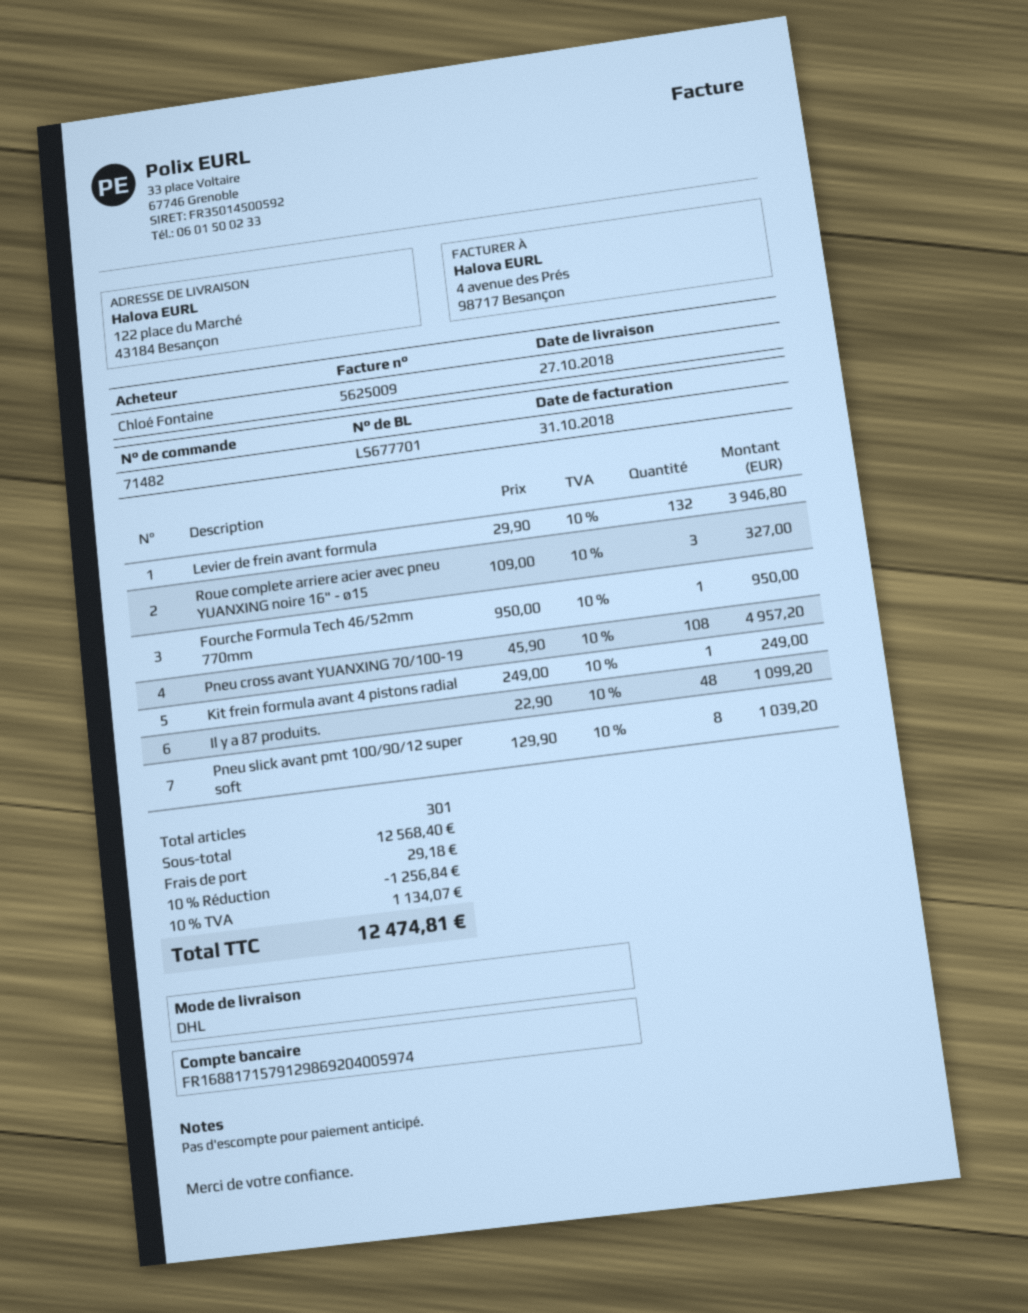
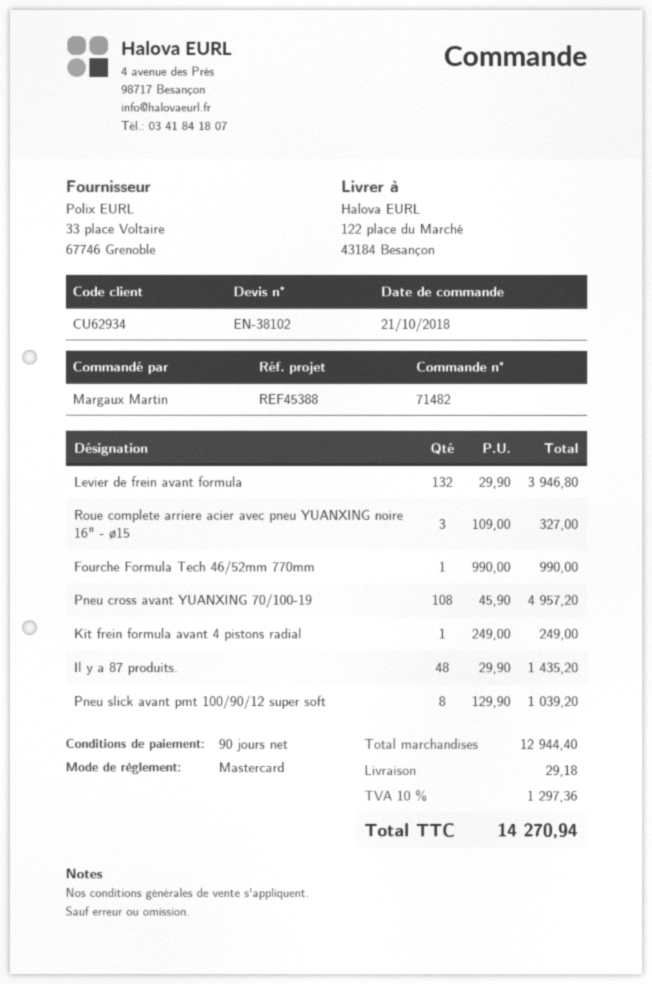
ordered by: Chloé Fontaine -> Margaux Martin
Fourche Formula Tech 46/52mm 770mm: 1 x 950.00 = 950.00 -> 1 x 990.00 = 990.00
Il y a 87 produits.: 48 x 22.90 = 1099.20 -> 48 x 29.90 = 1435.20
subtotal: 12568.40 -> 12944.40
discount: 10% = 1256.84 -> none
tax: 10% = 1134.07 -> 10% = 1297.36
total: 12474.81 -> 14270.94

